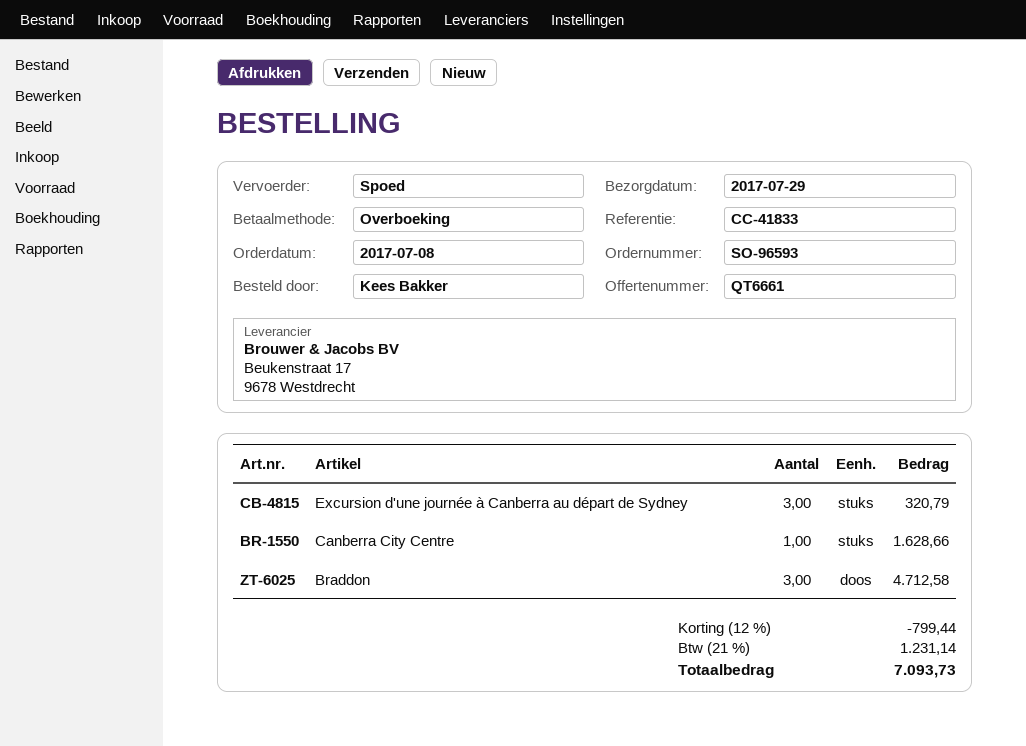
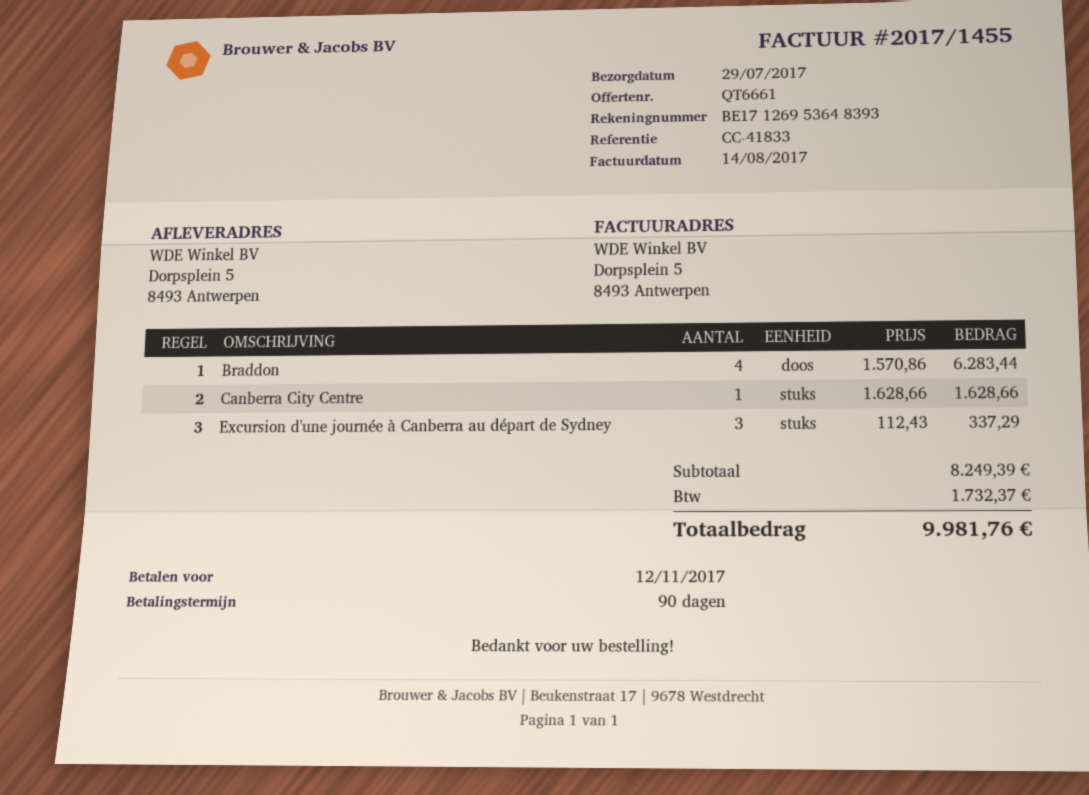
Excursion d'une journée à Canberra au départ de Sydney: 3 for 320.79 -> 3 for 337.29
Braddon: 3 for 4712.58 -> 4 for 6283.44
discount: 12% = 799.44 -> none
tax: 1231.14 -> 1732.37
total: 7093.73 -> 9981.76

